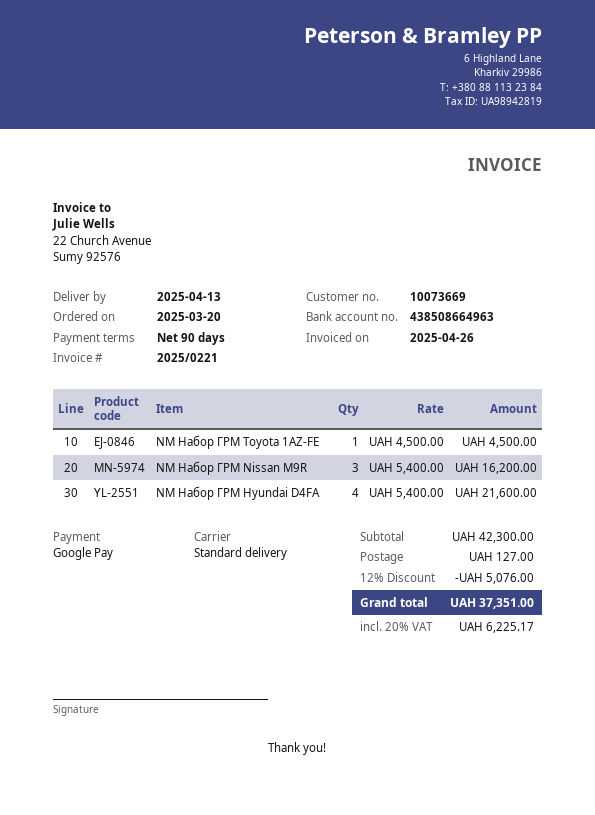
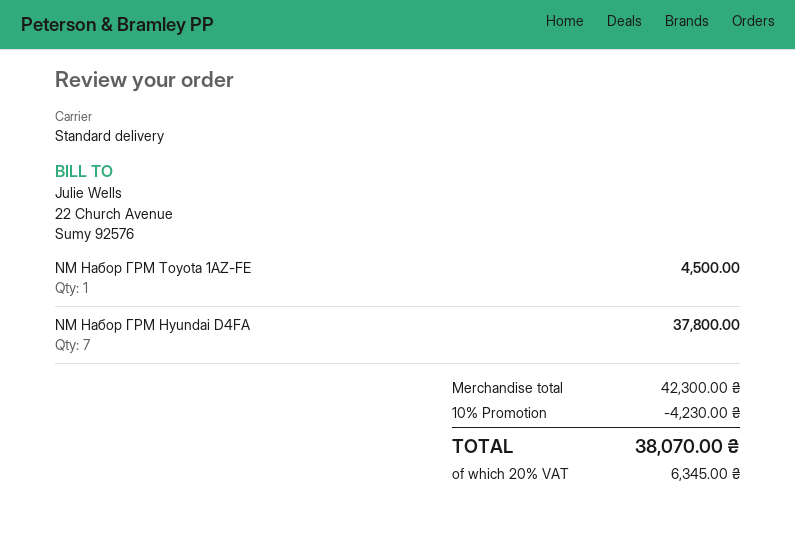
NM Набор ГРМ Nissan M9R: 3 for 16200.00 -> none
NM Набор ГРМ Hyundai D4FA: 4 for 21600.00 -> 7 for 37800.00
discount: 12% = 5076.00 -> 10% = 4230.00
shipping: 127.00 -> none
tax: 20% = 6225.17 -> 20% = 6345.00
total: 37351.00 -> 38070.00

